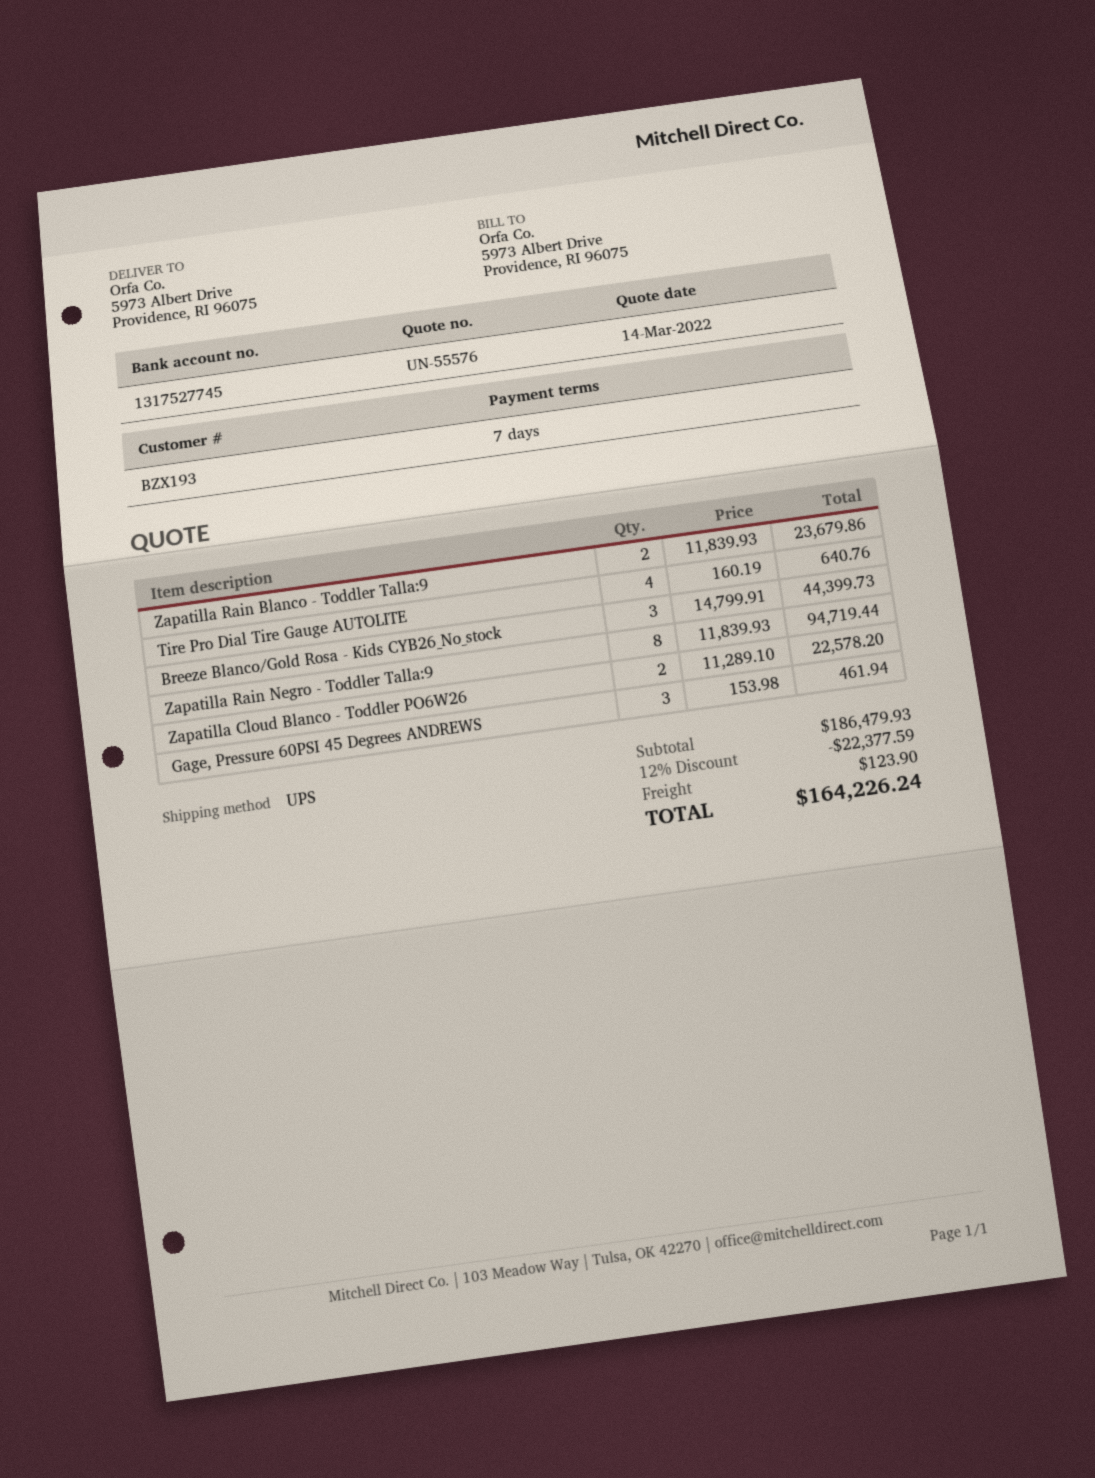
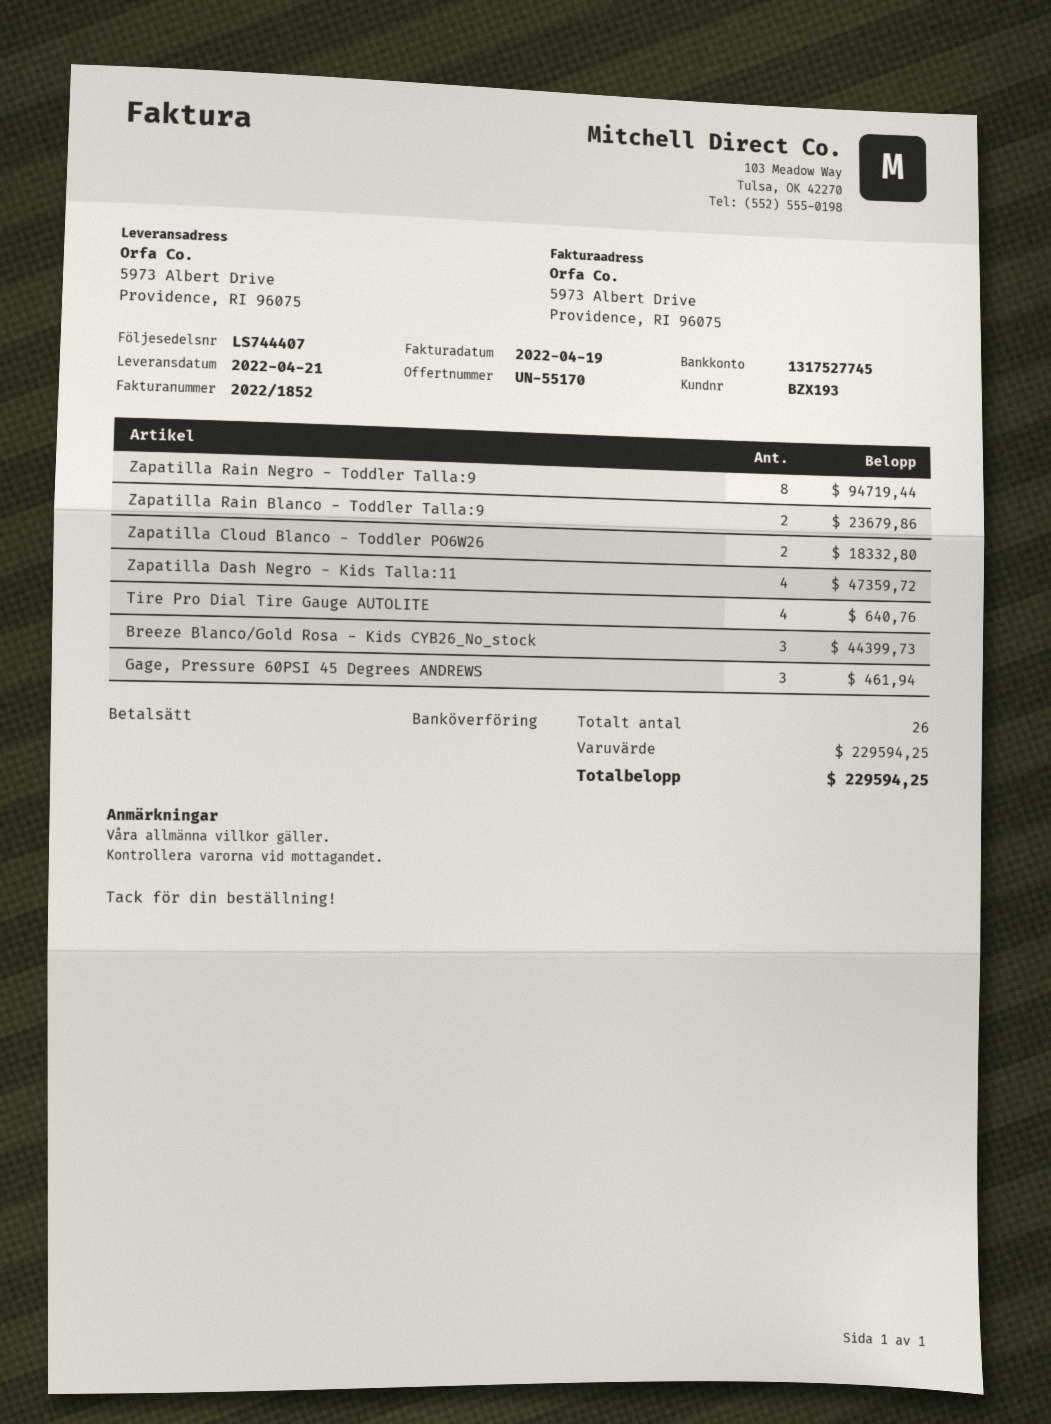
quote number: UN-55576 -> UN-55170
Zapatilla Cloud Blanco - Toddler PO6W26: 2 for 22578.20 -> 2 for 18332.80
Zapatilla Dash Negro - Kids Talla:11: none -> 4 for 47359.72
subtotal: 186479.93 -> 229594.25
discount: 12% = 22377.59 -> none
shipping: 123.90 -> none
total: 164226.24 -> 229594.25

